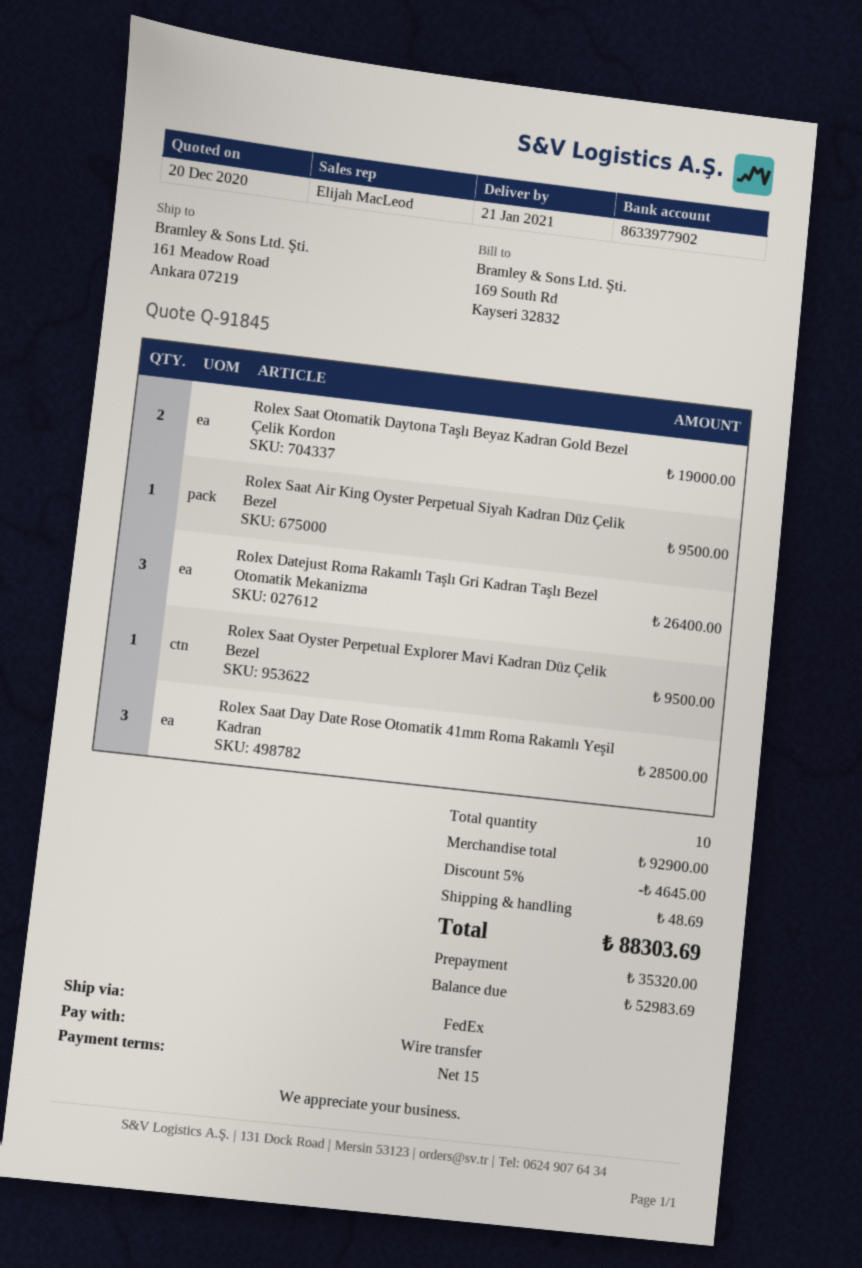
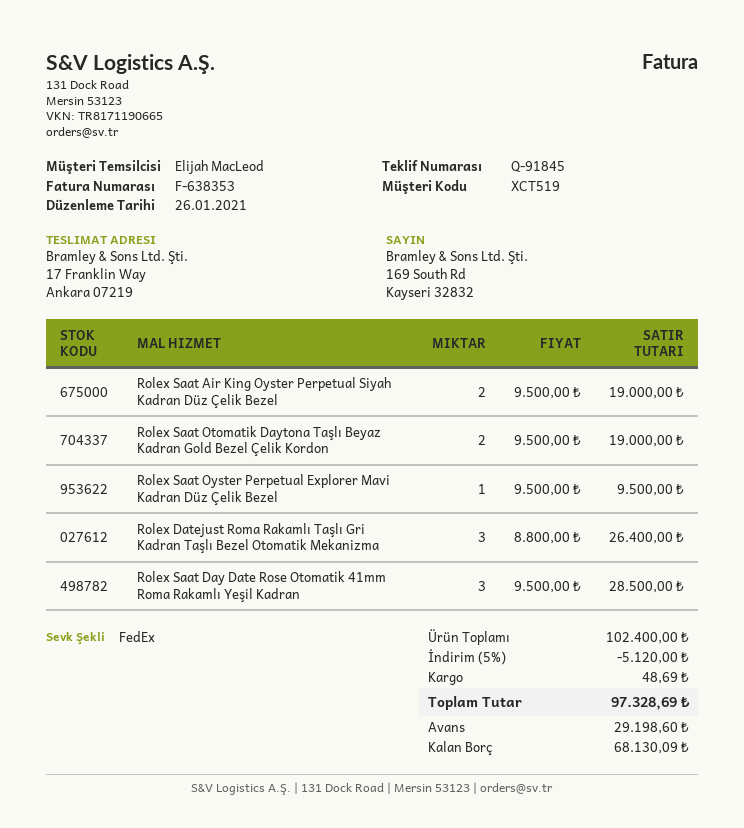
ship to: 161 Meadow Road, Ankara 07219 -> 17 Franklin Way, Ankara 07219
Rolex Saat Air King Oyster Perpetual Siyah Kadran Düz Çelik Bezel: 1 for 9500.00 -> 2 for 19000.00
subtotal: 92900.00 -> 102400.00
discount: 5% = 4645.00 -> 5% = 5120.00
total: 88303.69 -> 97328.69
deposit: 35320.00 -> 29198.60
balance: 52983.69 -> 68130.09

